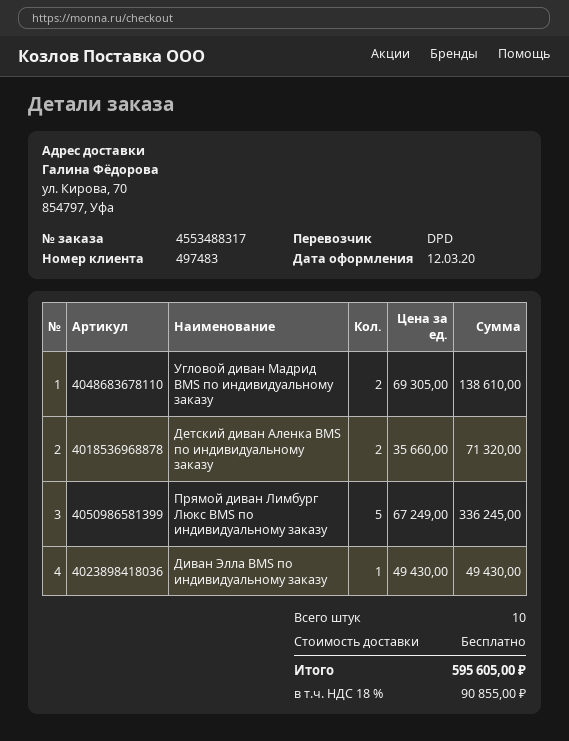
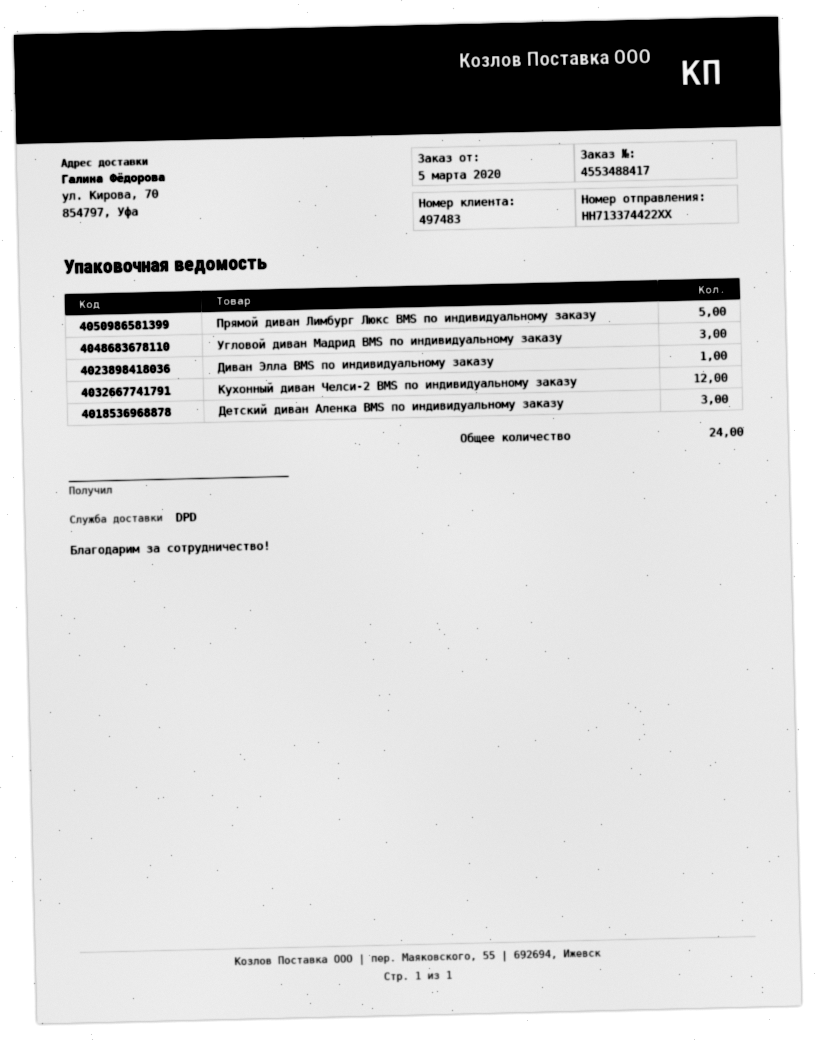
order number: 4553488317 -> 4553488417
order date: 2020-03-12 -> 2020-03-05
Угловой диван Мадрид BMS по индивидуальному заказу: 2 -> 3
Детский диван Аленка BMS по индивидуальному заказу: 2 -> 3
Кухонный диван Челси-2 BMS по индивидуальному заказу: none -> 12
total quantity: 10 -> 24

